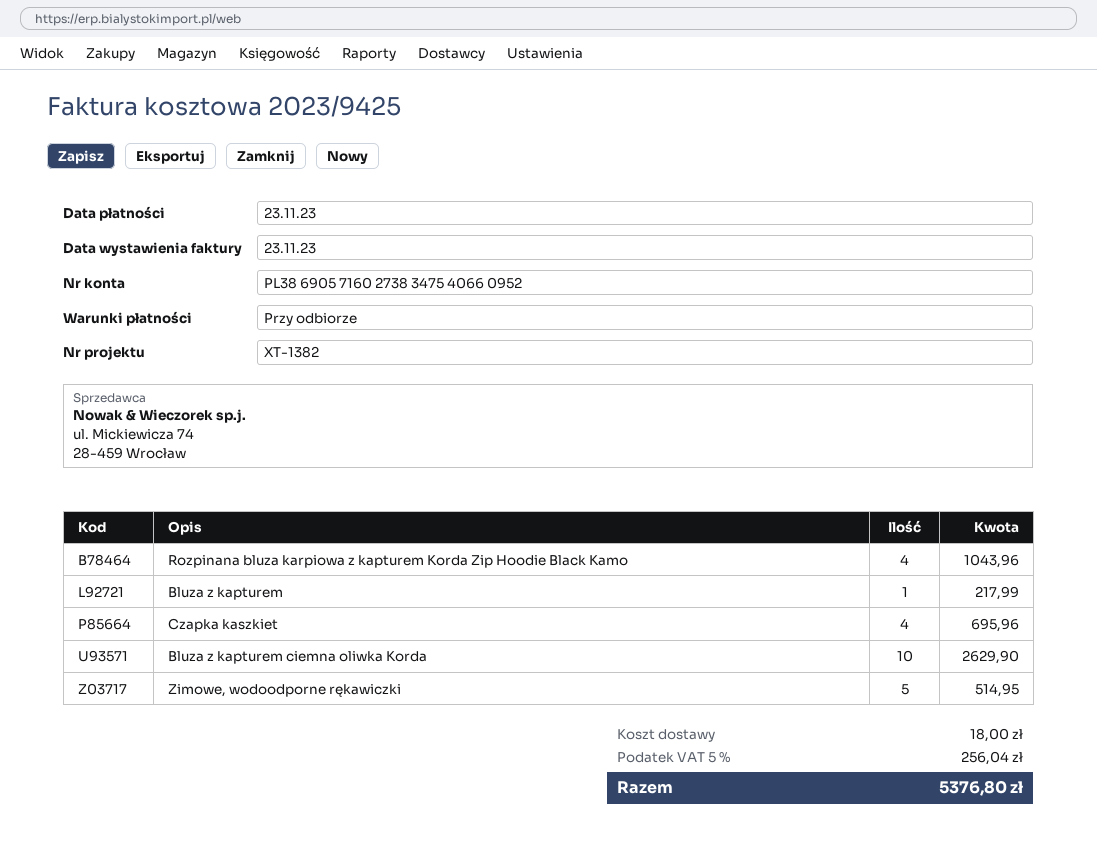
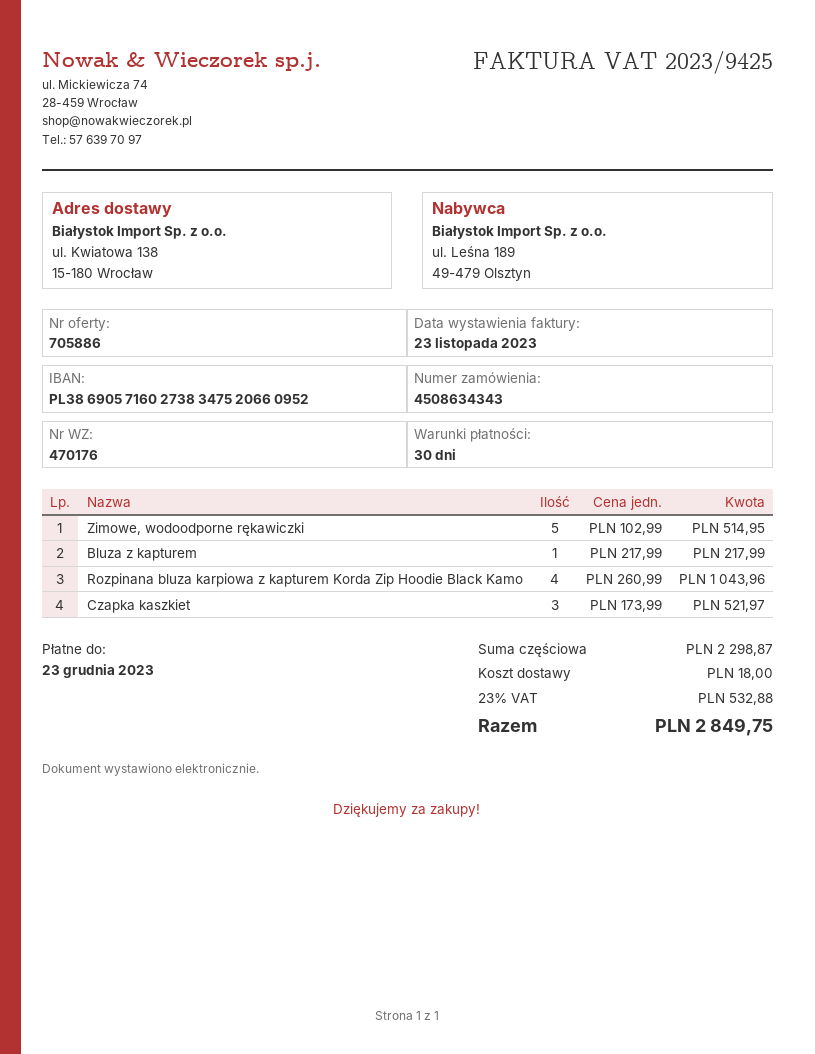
payment terms: on receipt -> 30 days
due date: 2023-11-23 -> 2023-12-23
bank account: PL38690571602738347540660952 -> PL38690571602738347520660952
Czapka kaszkiet: 4 for 695.96 -> 3 for 521.97
Bluza z kapturem ciemna oliwka Korda: 10 for 2629.90 -> none
tax: 5% = 256.04 -> 23% = 532.88
total: 5376.80 -> 2849.75

